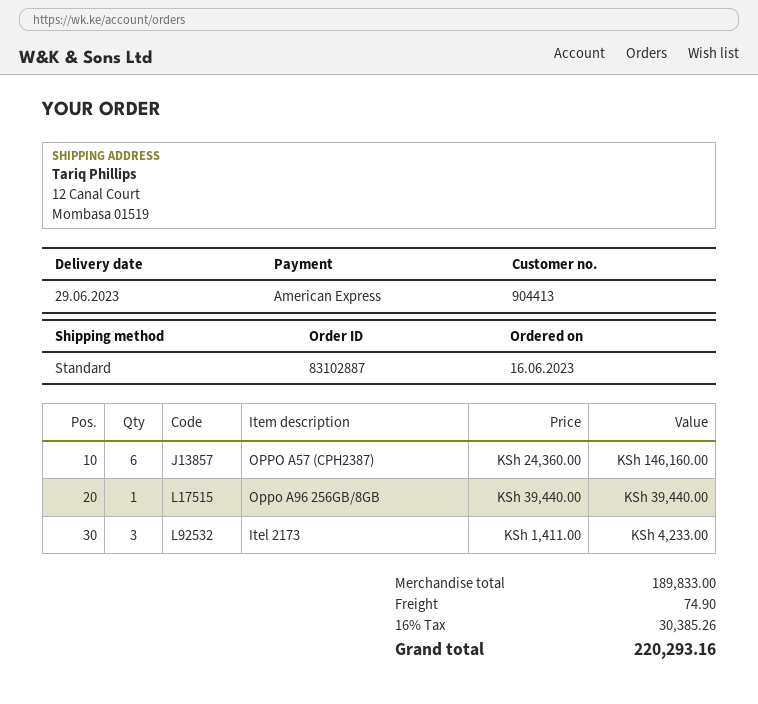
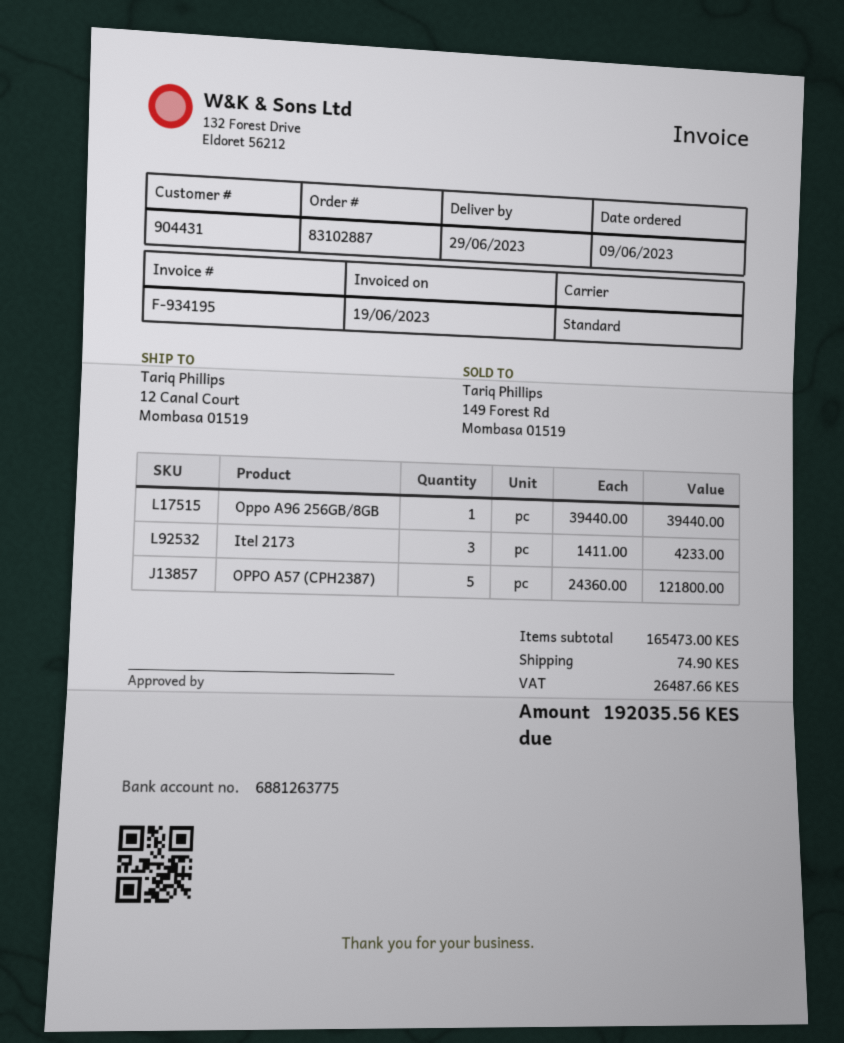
order date: 2023-06-16 -> 2023-06-09
customer number: 904413 -> 904431
OPPO A57 (CPH2387): 6 x 24360.00 = 146160.00 -> 5 x 24360.00 = 121800.00
subtotal: 189833.00 -> 165473.00
tax: 30385.26 -> 26487.66
total: 220293.16 -> 192035.56

